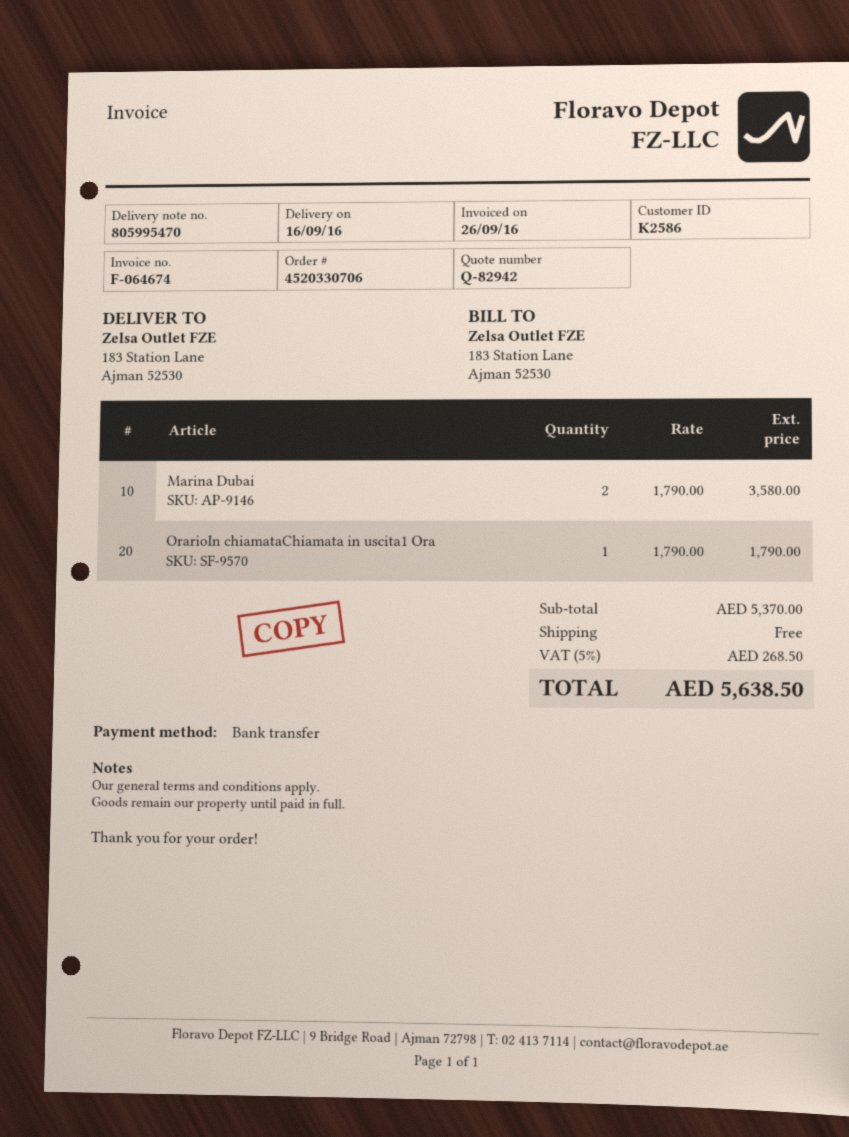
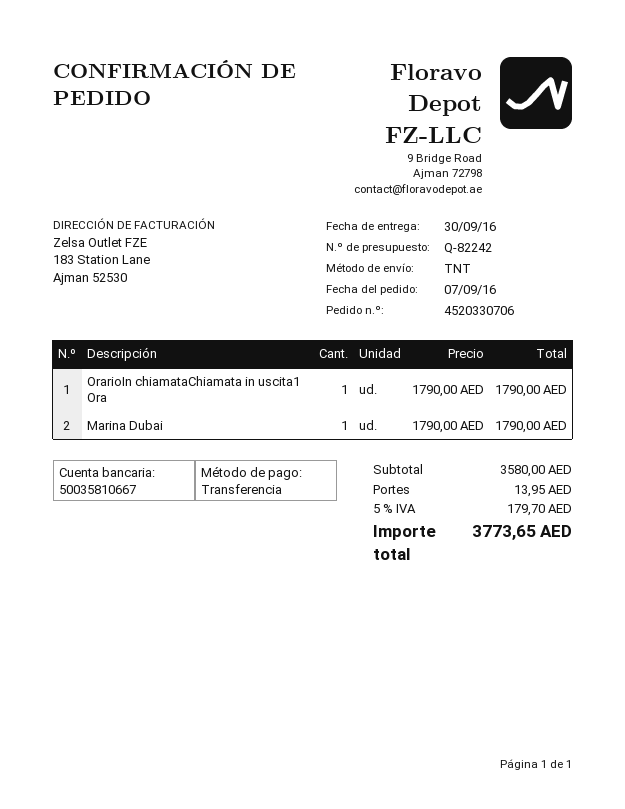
quote number: Q-82942 -> Q-82242
delivery date: 2016-09-16 -> 2016-09-30
Marina Dubai: 2 x 1790.00 = 3580.00 -> 1 x 1790.00 = 1790.00
subtotal: 5370.00 -> 3580.00
shipping: 0.00 -> 13.95
tax: 5% = 268.50 -> 5% = 179.70
total: 5638.50 -> 3773.65

